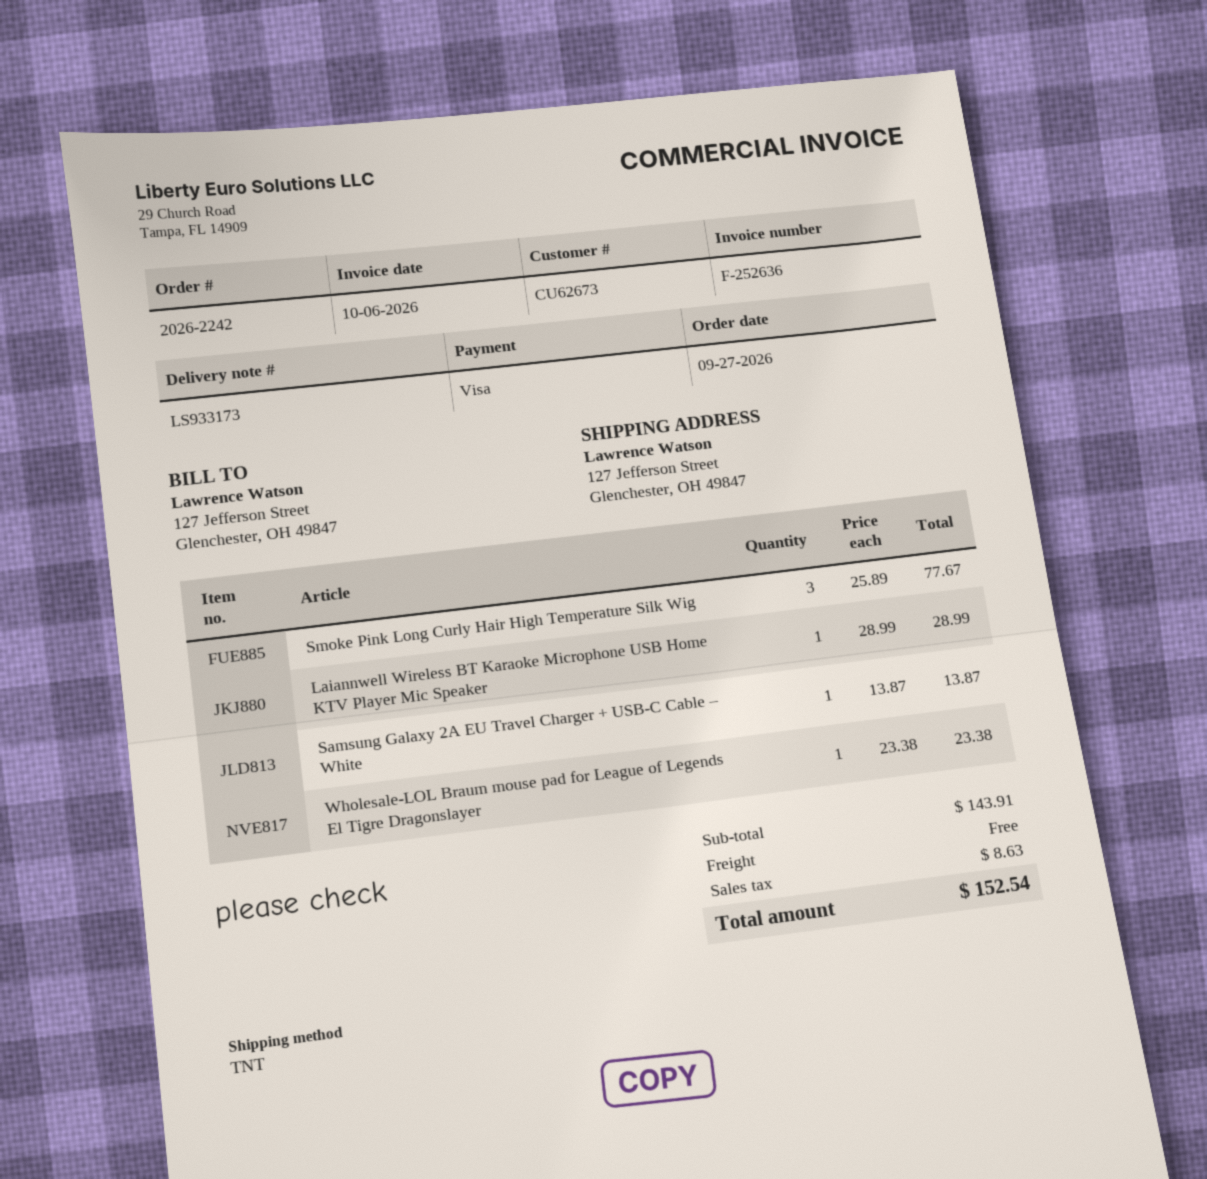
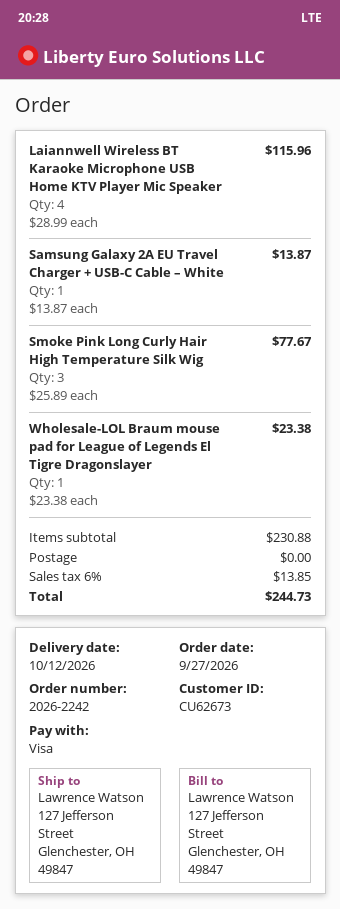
Laiannwell Wireless BT Karaoke Microphone USB Home KTV Player Mic Speaker: 1 x 28.99 = 28.99 -> 4 x 28.99 = 115.96
subtotal: 143.91 -> 230.88
tax: 8.63 -> 13.85
total: 152.54 -> 244.73

